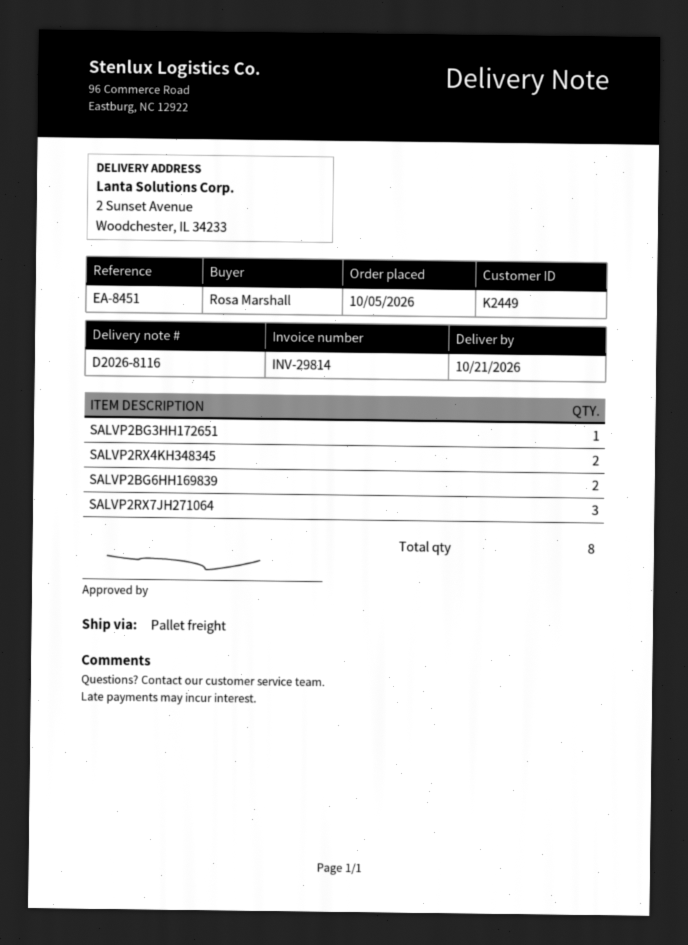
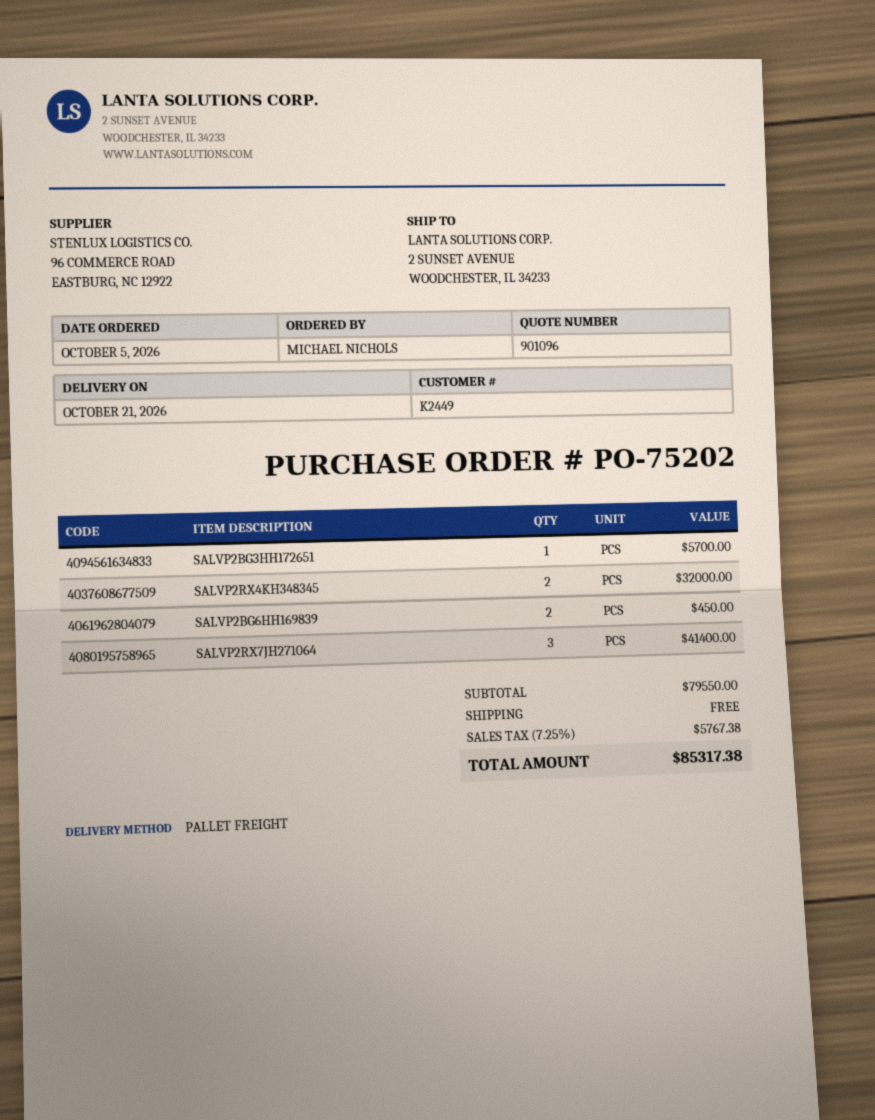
ordered by: Rosa Marshall -> MICHAEL NICHOLS

